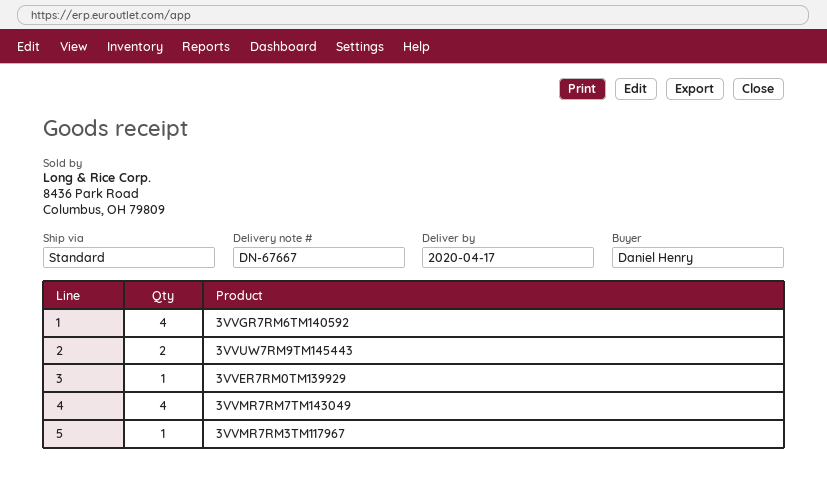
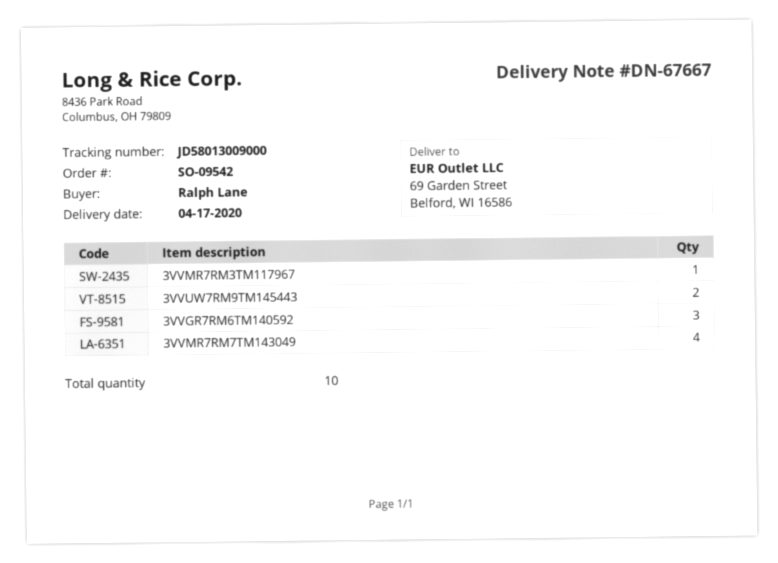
ordered by: Daniel Henry -> Ralph Lane
3VVGR7RM6TM140592: 4 -> 3
3VVER7RM0TM139929: 1 -> none

